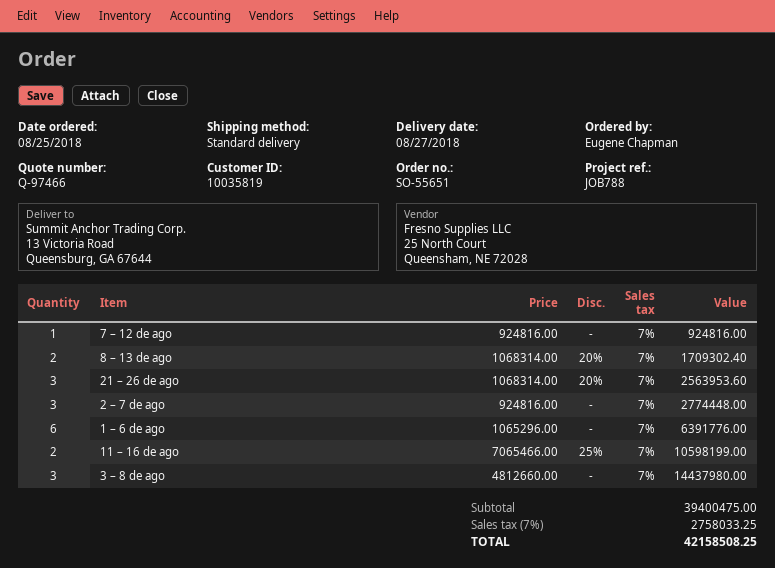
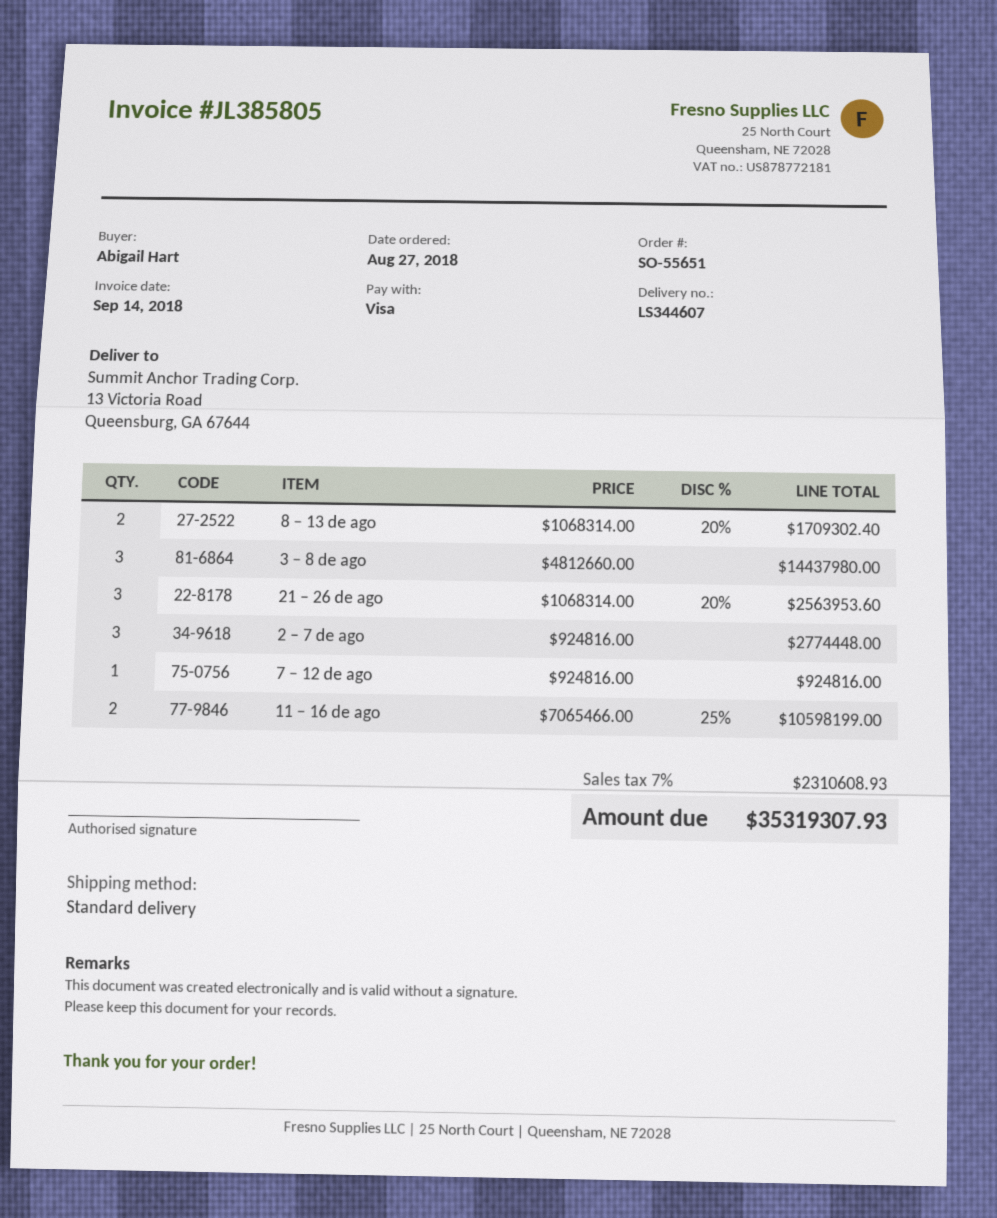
order date: 2018-08-25 -> 2018-08-27
ordered by: Eugene Chapman -> Abigail Hart
1 – 6 de ago: 6 x 1065296.00 = 6391776.00 -> none
tax: 7% = 2758033.25 -> 7% = 2310608.93
total: 42158508.25 -> 35319307.93

